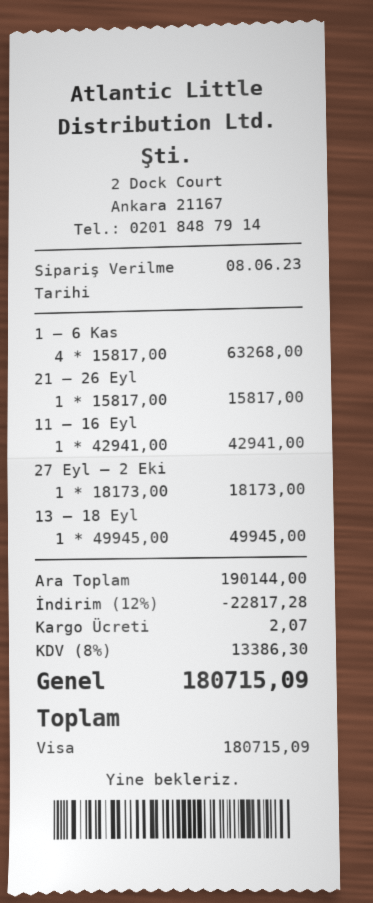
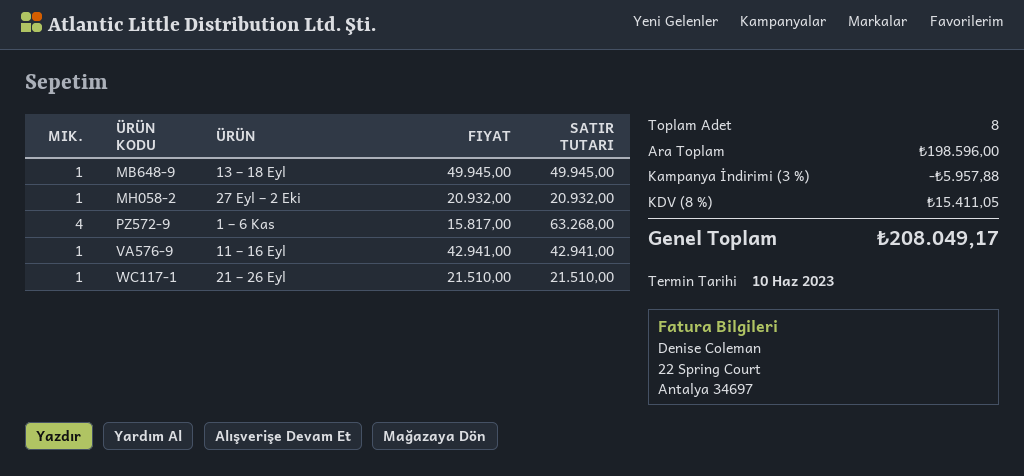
21 – 26 Eyl: 1 x 15817.00 = 15817.00 -> 1 x 21510.00 = 21510.00
27 Eyl – 2 Eki: 1 x 18173.00 = 18173.00 -> 1 x 20932.00 = 20932.00
subtotal: 190144.00 -> 198596.00
discount: 12% = 22817.28 -> 3% = 5957.88
shipping: 2.07 -> none
tax: 8% = 13386.30 -> 8% = 15411.05
total: 180715.09 -> 208049.17

